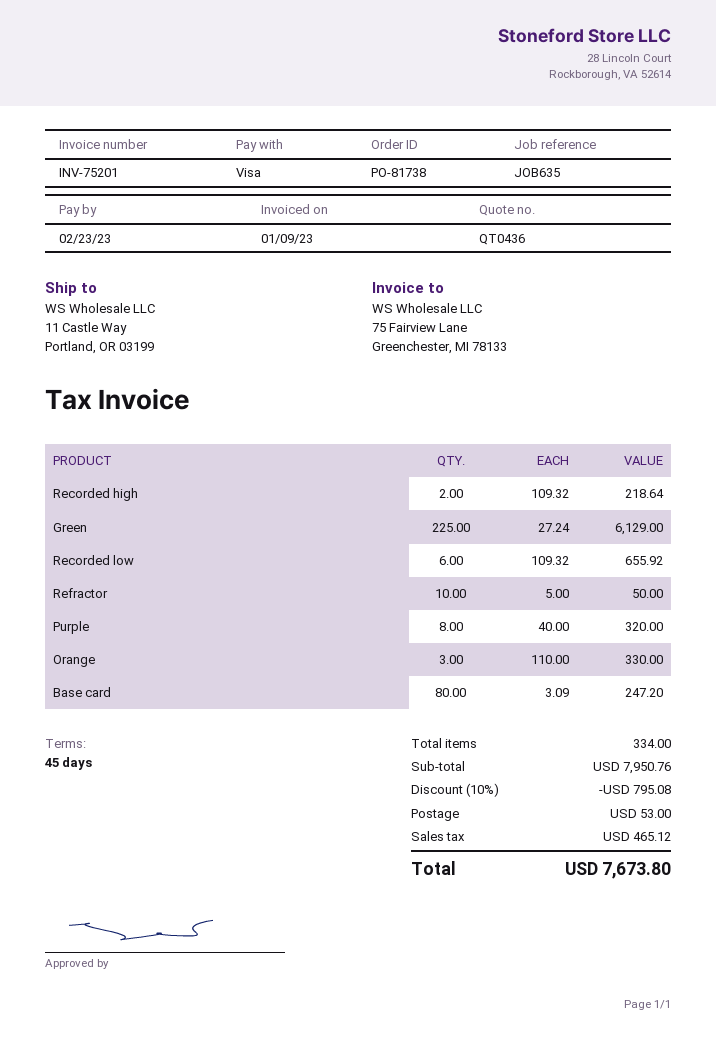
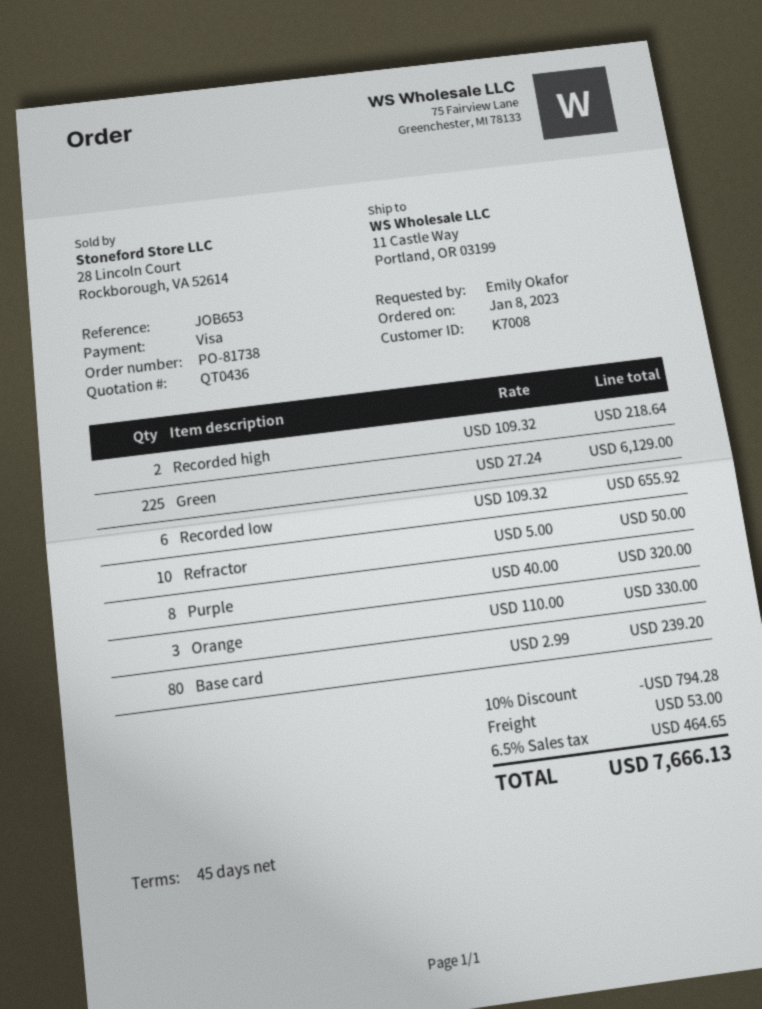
reference: JOB635 -> JOB653
Base card: 80 x 3.09 = 247.20 -> 80 x 2.99 = 239.20
discount: 10% = 795.08 -> 10% = 794.28
tax: 465.12 -> 464.65
total: 7673.80 -> 7666.13

